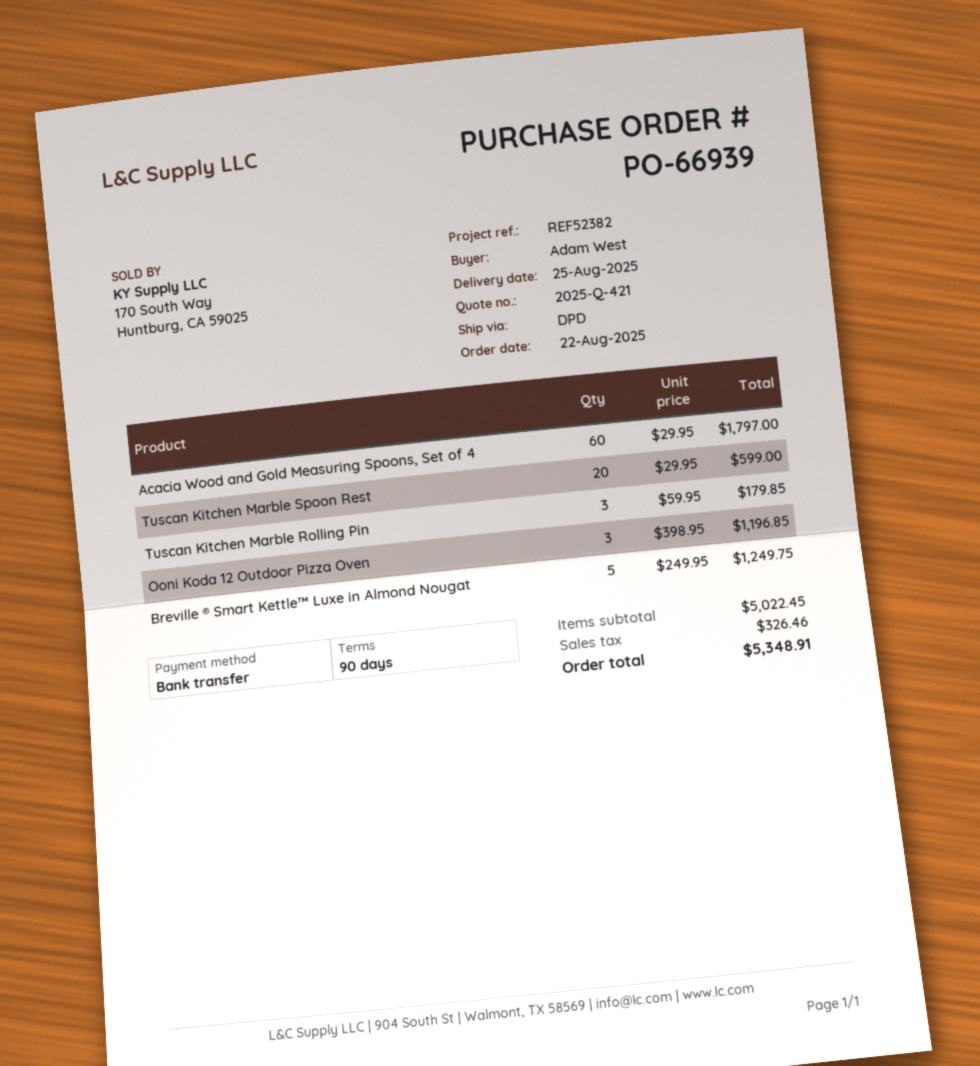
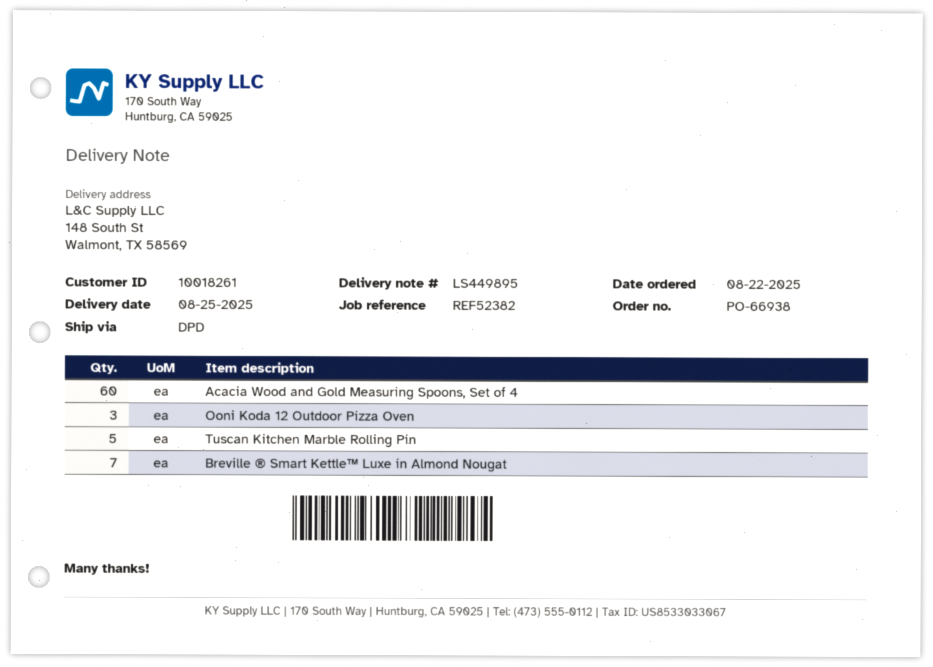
order number: PO-66939 -> PO-66938
Tuscan Kitchen Marble Spoon Rest: 20 -> none
Tuscan Kitchen Marble Rolling Pin: 3 -> 5
Breville ® Smart Kettle™ Luxe in Almond Nougat: 5 -> 7

